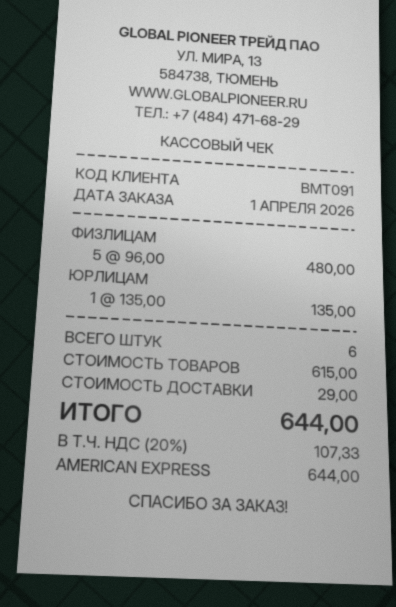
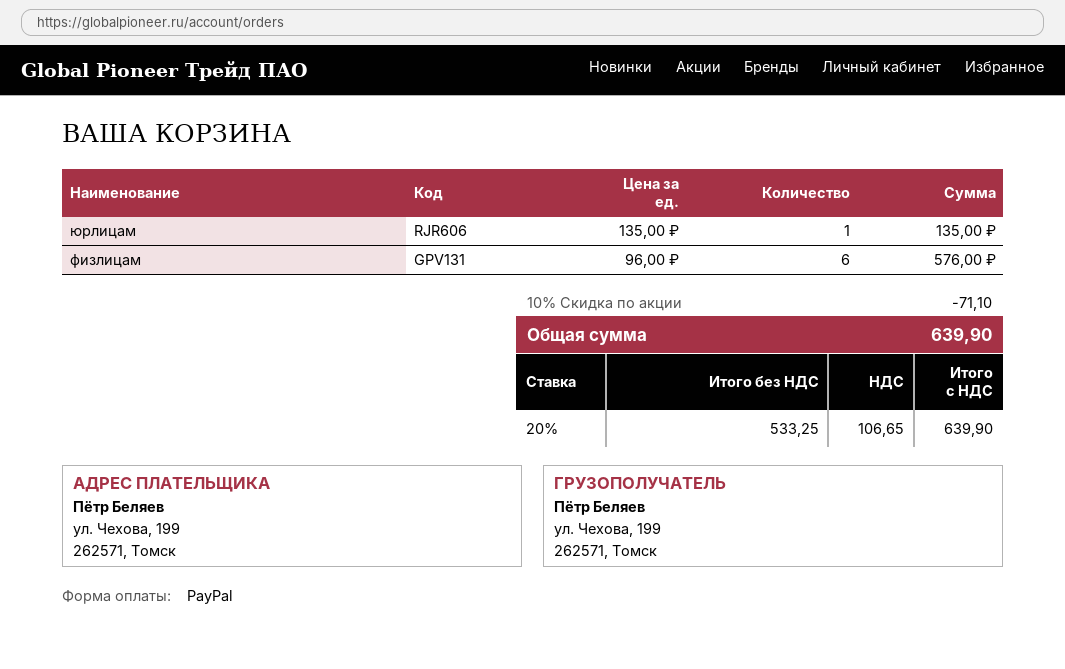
payment method: American Express -> PayPal
ФИЗЛИЦАМ: 5 x 96.00 = 480.00 -> 6 x 96.00 = 576.00
discount: none -> 10% = 71.10
shipping: 29.00 -> none
tax: 20% = 107.33 -> 20% = 106.65
total: 644.00 -> 639.90

